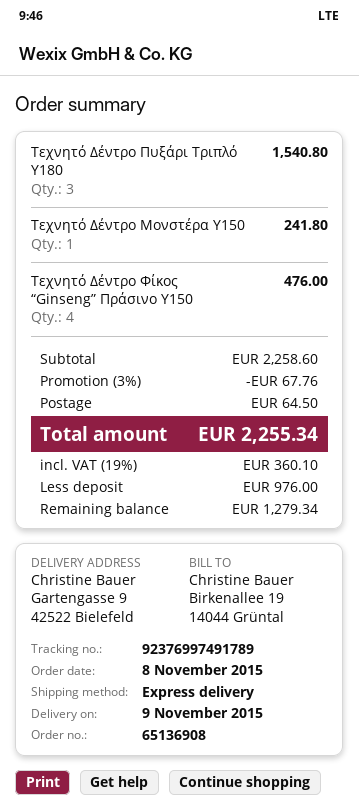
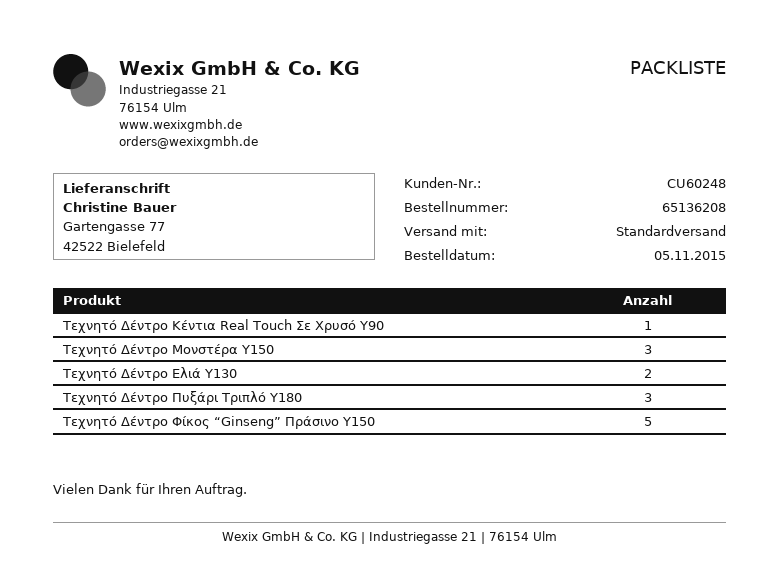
order number: 65136908 -> 65136208
order date: 2015-11-08 -> 2015-11-05
shipping method: express -> standard
ship to: Gartengasse 9, 42522 Bielefeld -> Gartengasse 77, 42522 Bielefeld
Τεχνητό Δέντρο Μονστέρα Υ150: 1 -> 3
Τεχνητό Δέντρο Φίκος “Ginseng” Πράσινο Υ150: 4 -> 5
Τεχνητό Δέντρο Κέντια Real Touch Σε Χρυσό Υ90: none -> 1
Τεχνητό Δέντρο Ελιά Υ130: none -> 2

